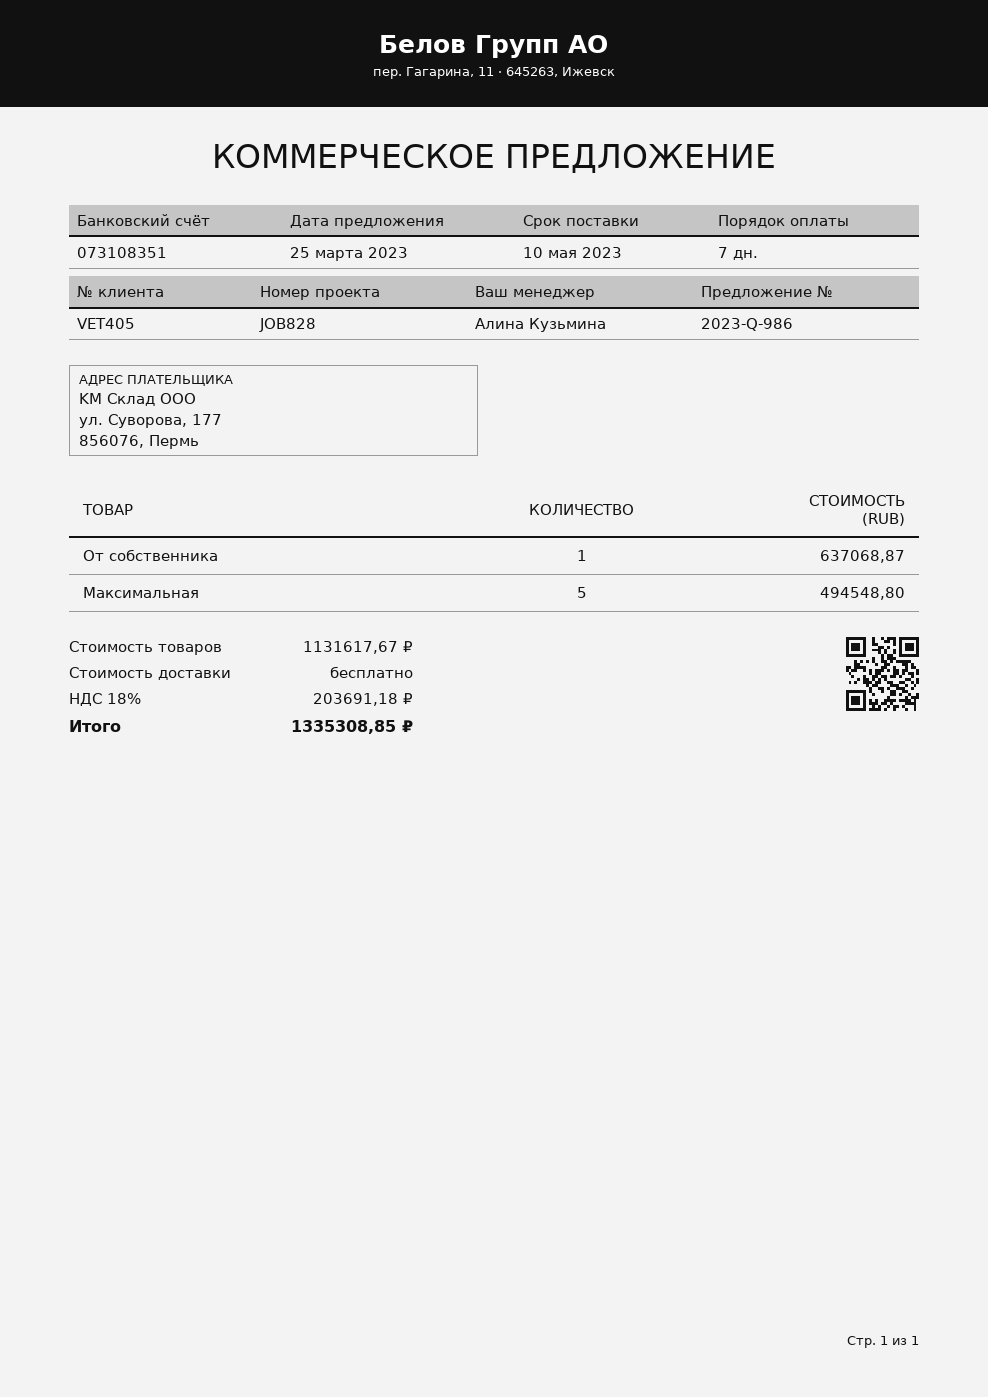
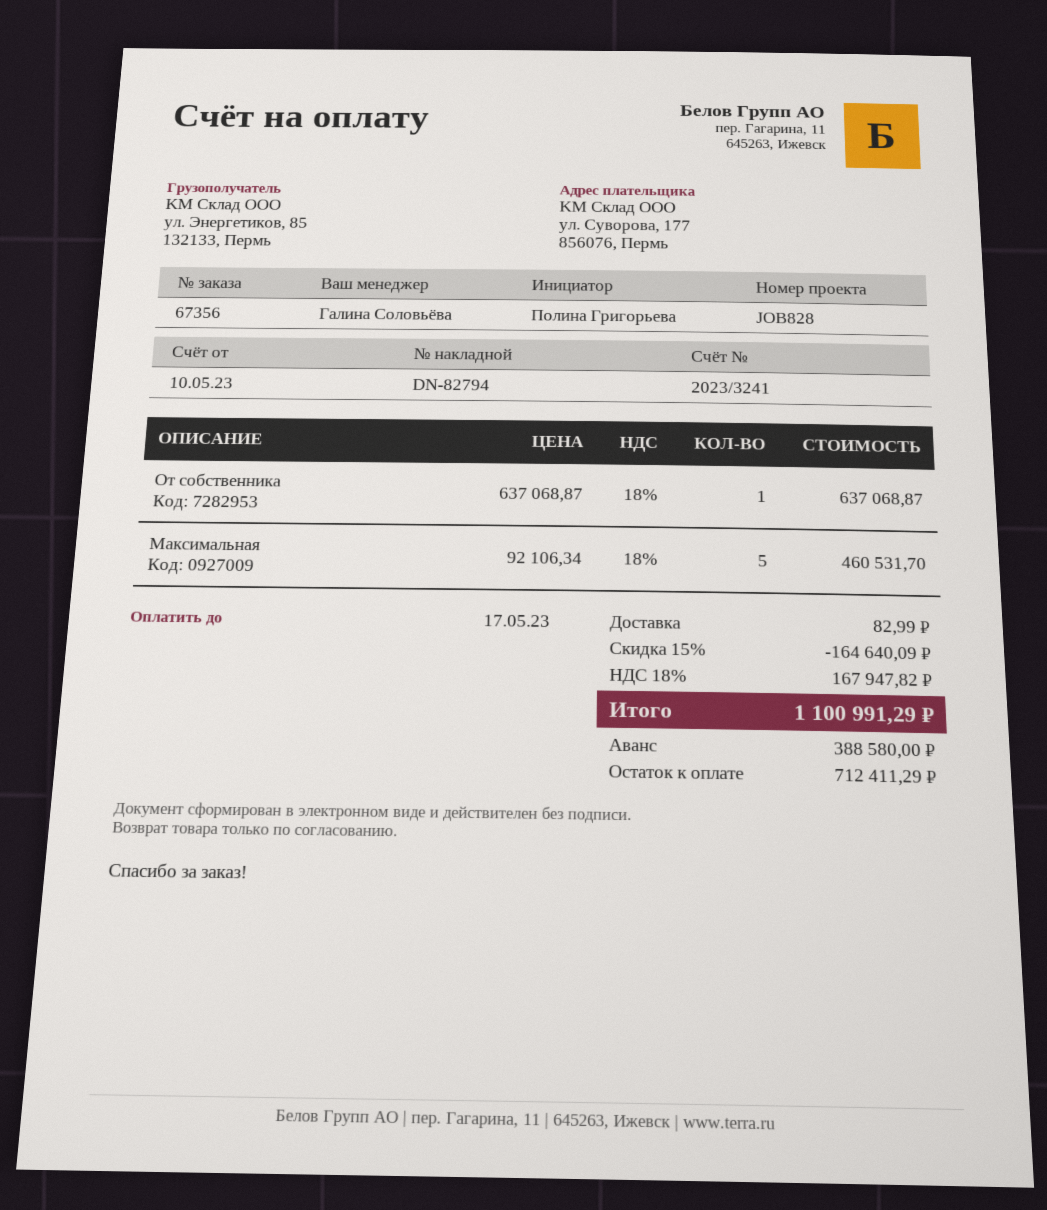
sales rep: Алина Кузьмина -> Галина Соловьёва
Максимальная: 5 for 494548.80 -> 5 for 460531.70
discount: none -> 15% = 164640.09
shipping: 0.00 -> 82.99
tax: 18% = 203691.18 -> 18% = 167947.82
total: 1335308.85 -> 1100991.29

